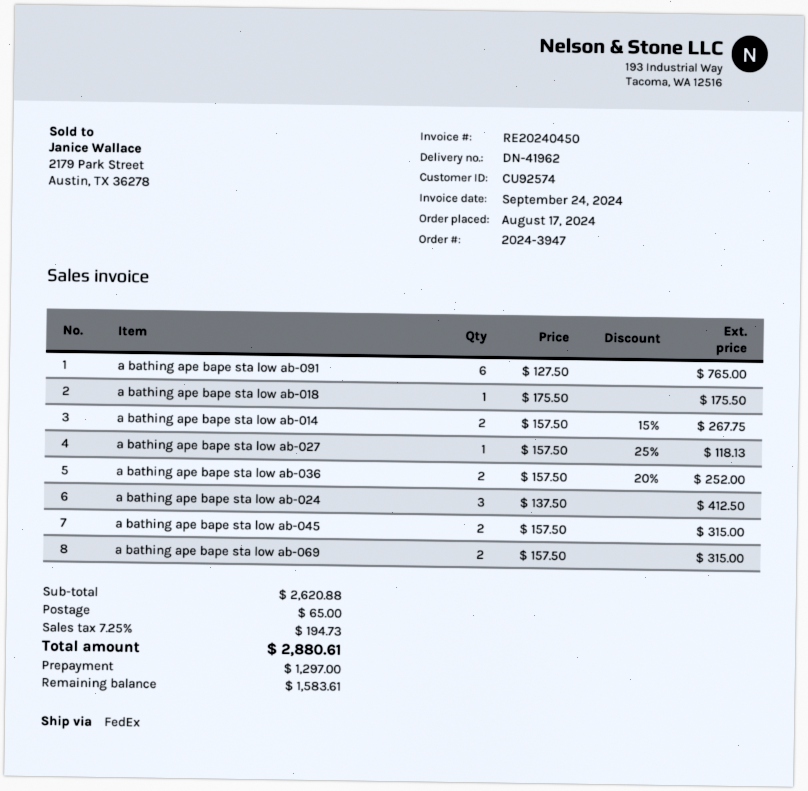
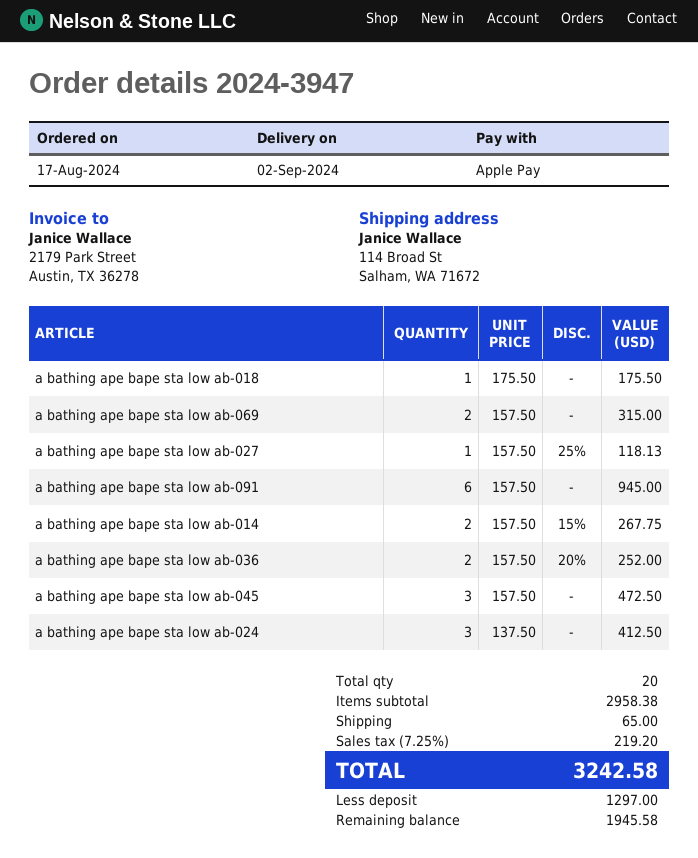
a bathing ape bape sta low ab-091: 6 x 127.50 = 765.00 -> 6 x 157.50 = 945.00
a bathing ape bape sta low ab-045: 2 x 157.50 = 315.00 -> 3 x 157.50 = 472.50
subtotal: 2620.88 -> 2958.38
tax: 7.25% = 194.73 -> 7.25% = 219.20
total: 2880.61 -> 3242.58
balance: 1583.61 -> 1945.58

